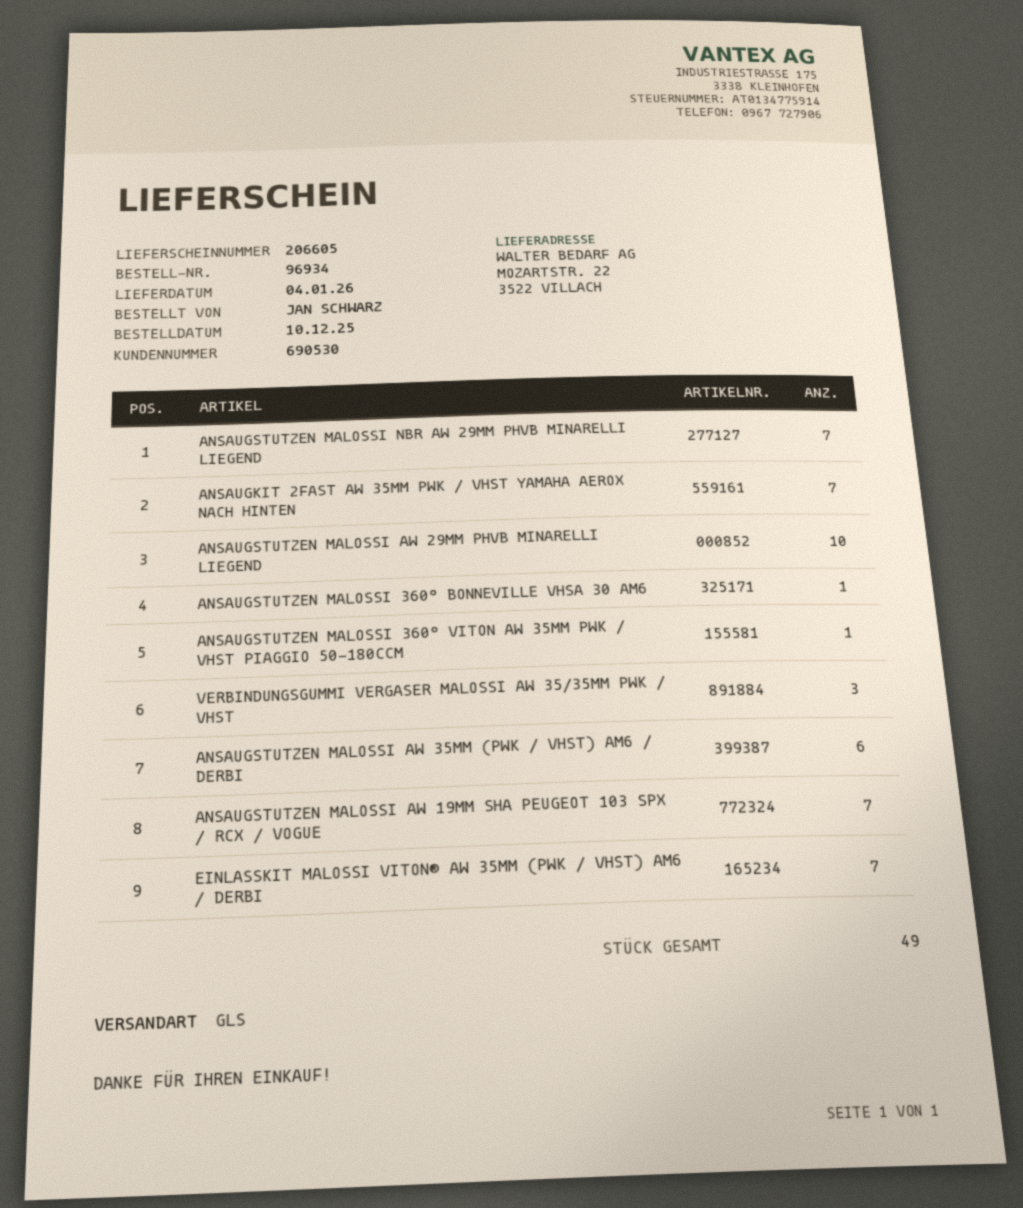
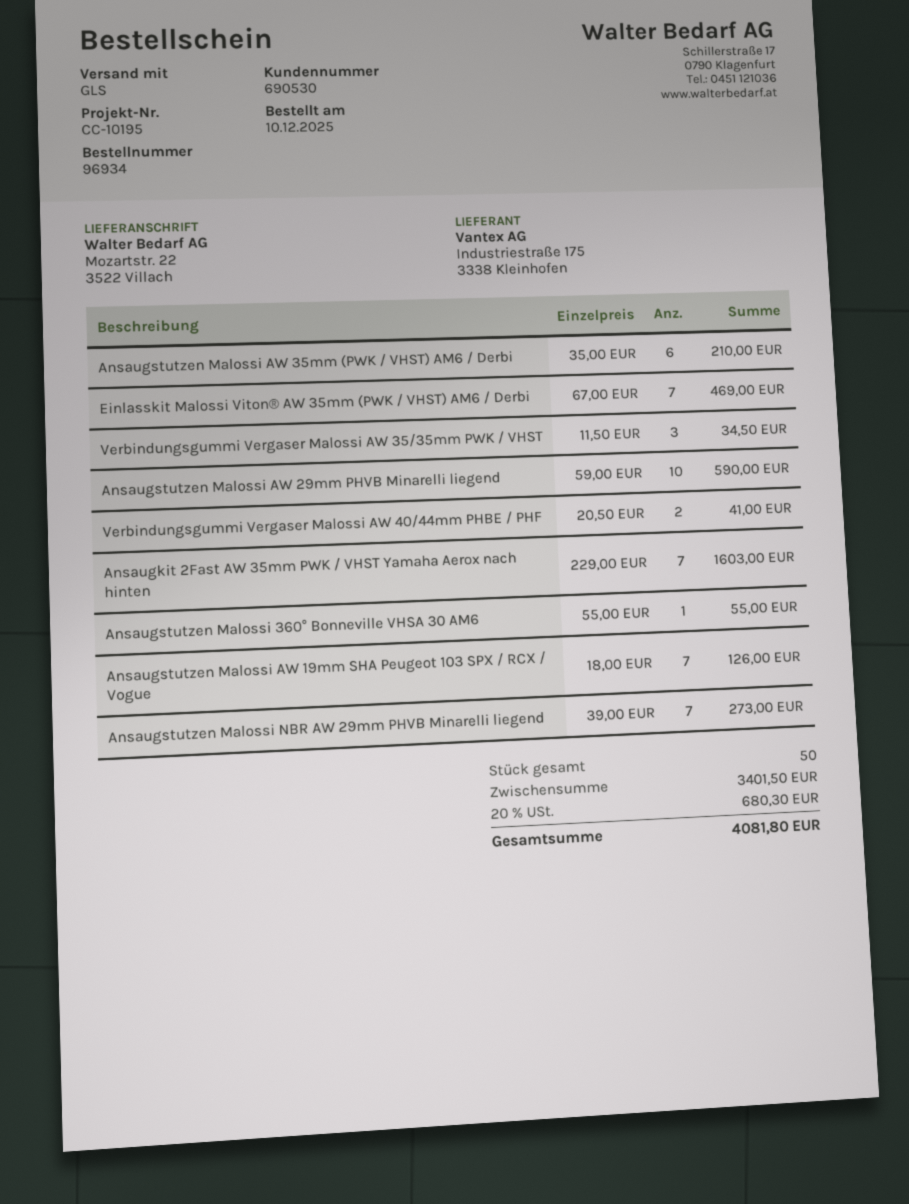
ANSAUGSTUTZEN MALOSSI 360° VITON AW 35MM PWK / VHST PIAGGIO 50-180CCM: 1 -> none
Verbindungsgummi Vergaser Malossi AW 40/44mm PHBE / PHF: none -> 2
total quantity: 49 -> 50

